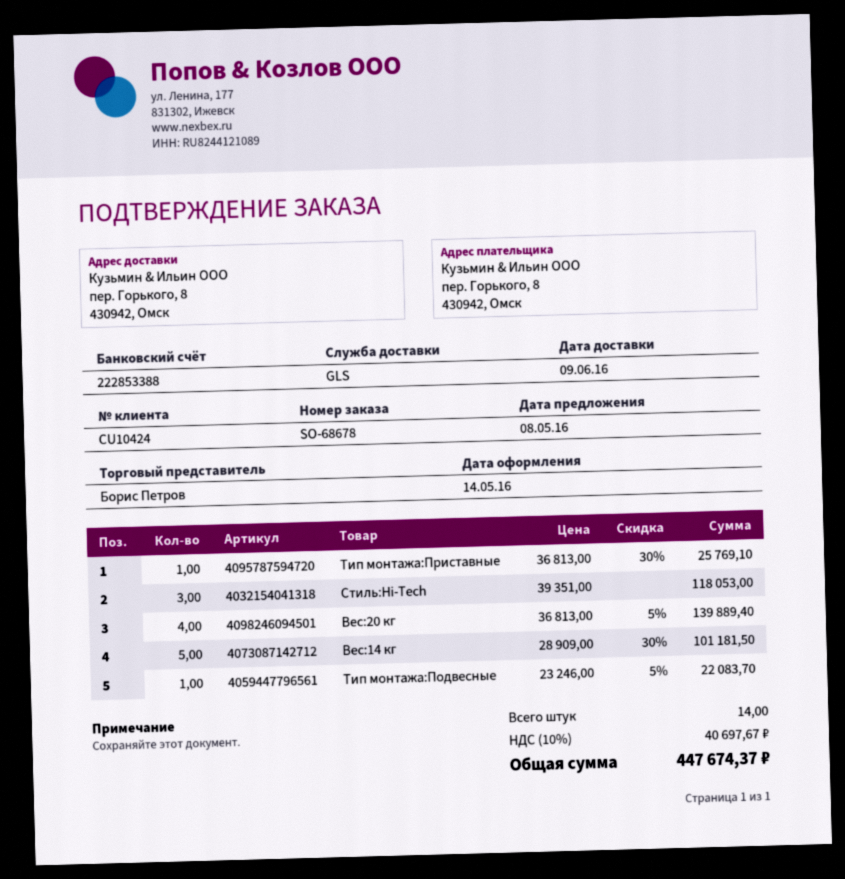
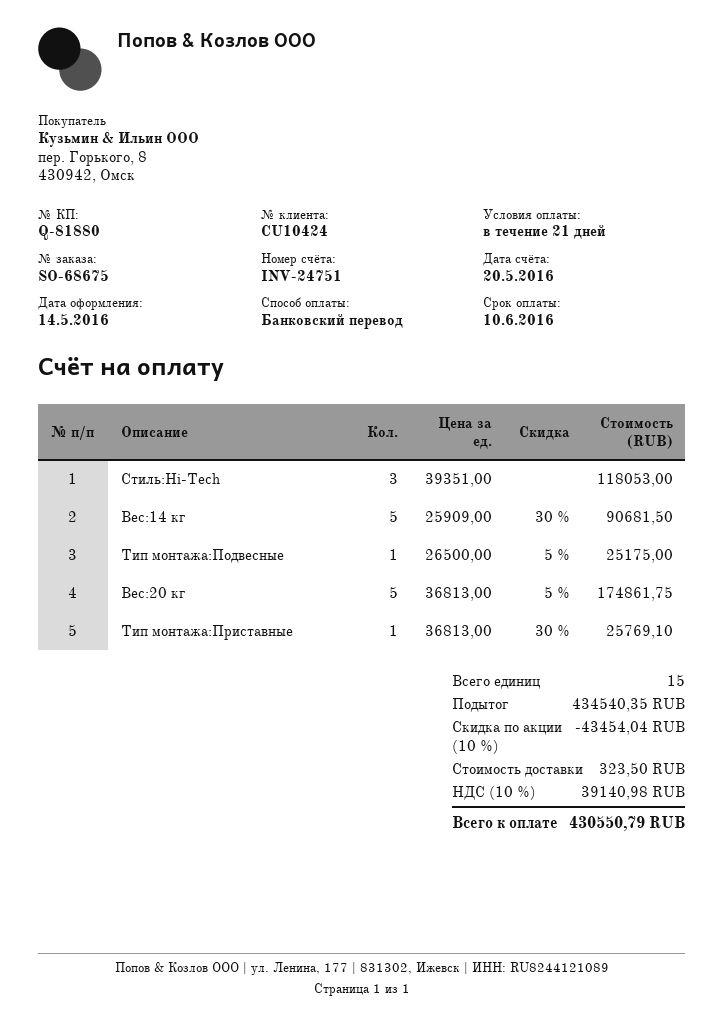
order number: SO-68678 -> SO-68675
Вес:20 кг: 4 x 36813.00 - 5% = 139889.40 -> 5 x 36813.00 - 5% = 174861.75
Вес:14 кг: 5 x 28909.00 - 30% = 101181.50 -> 5 x 25909.00 - 30% = 90681.50
Тип монтажа:Подвесные: 1 x 23246.00 - 5% = 22083.70 -> 1 x 26500.00 - 5% = 25175.00
total quantity: 14 -> 15
discount: none -> 10% = 43454.04
shipping: none -> 323.50
tax: 10% = 40697.67 -> 10% = 39140.98
total: 447674.37 -> 430550.79

